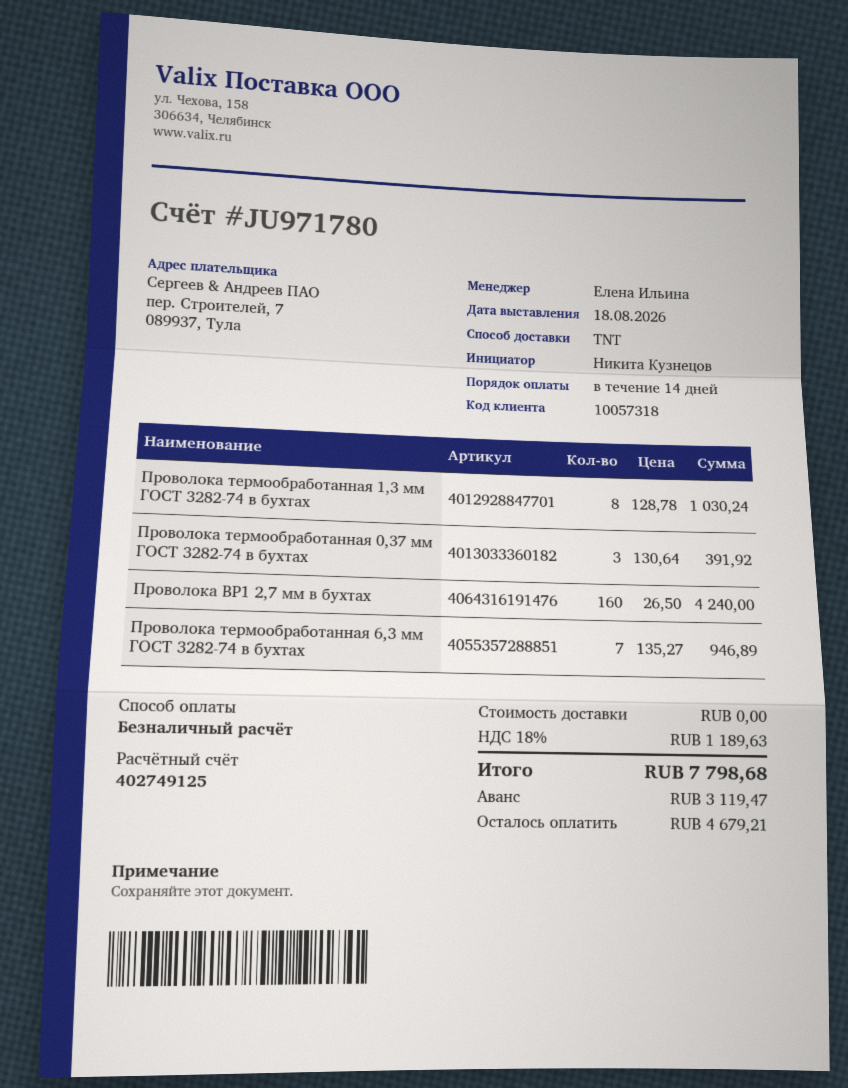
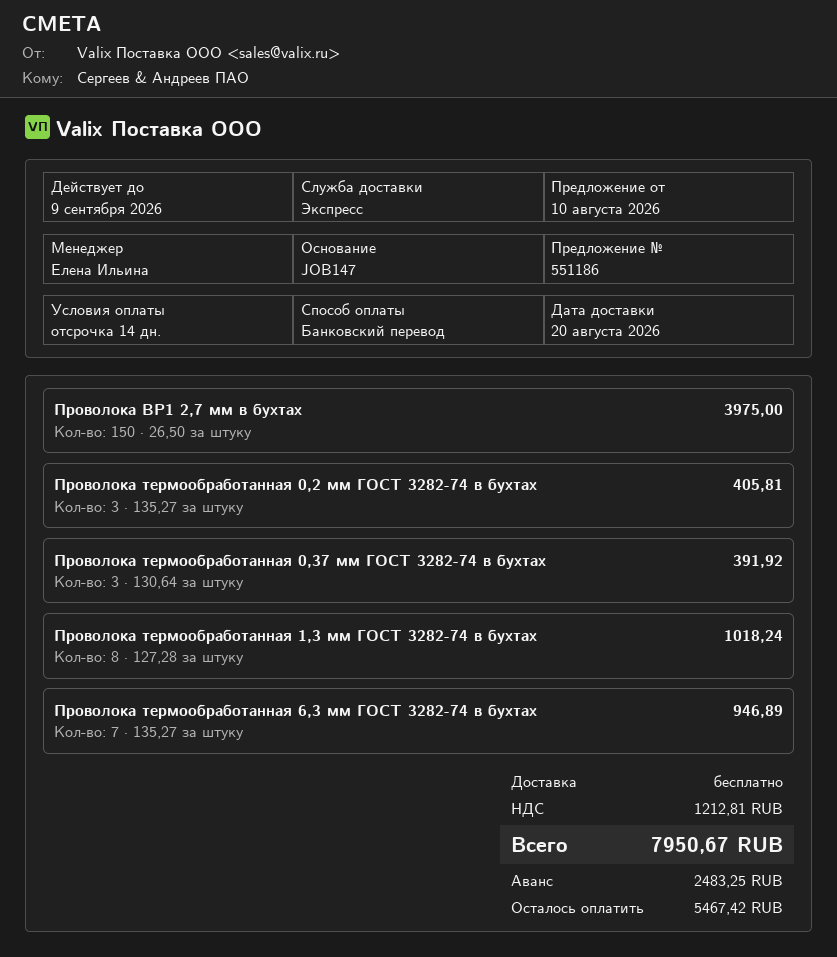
shipping method: TNT -> express
Проволока термообработанная 1,3 мм ГОСТ 3282-74 в бухтах: 8 x 128.78 = 1030.24 -> 8 x 127.28 = 1018.24
Проволока ВР1 2,7 мм в бухтах: 160 x 26.50 = 4240.00 -> 150 x 26.50 = 3975.00
Проволока термообработанная 0,2 мм ГОСТ 3282-74 в бухтах: none -> 3 x 135.27 = 405.81
tax: 1189.63 -> 1212.81
total: 7798.68 -> 7950.67
deposit: 3119.47 -> 2483.25
balance: 4679.21 -> 5467.42

